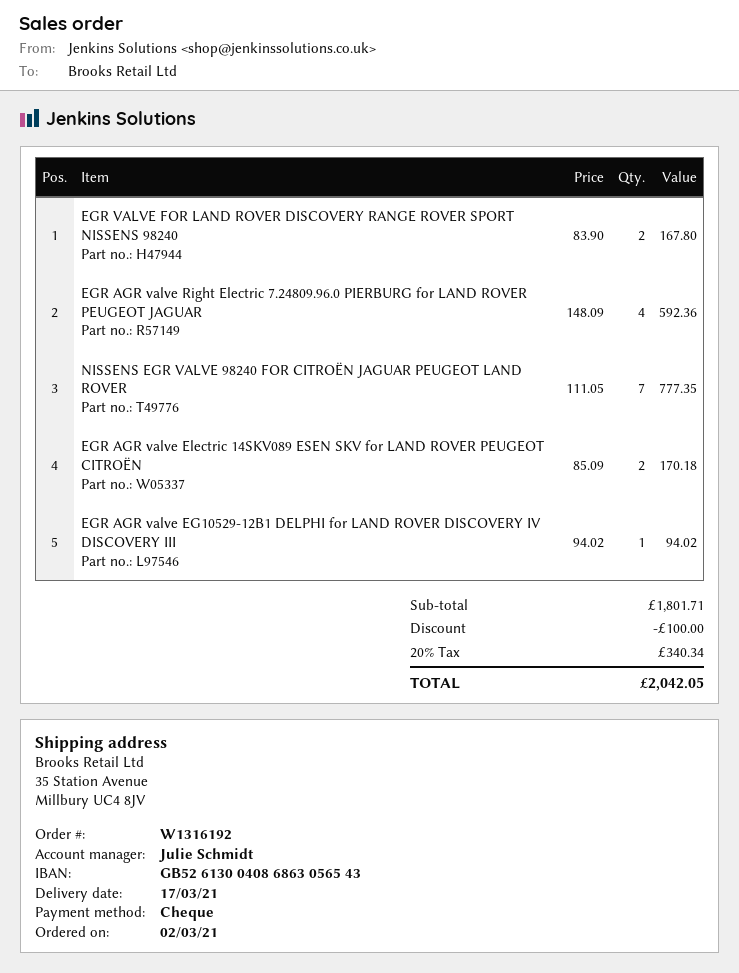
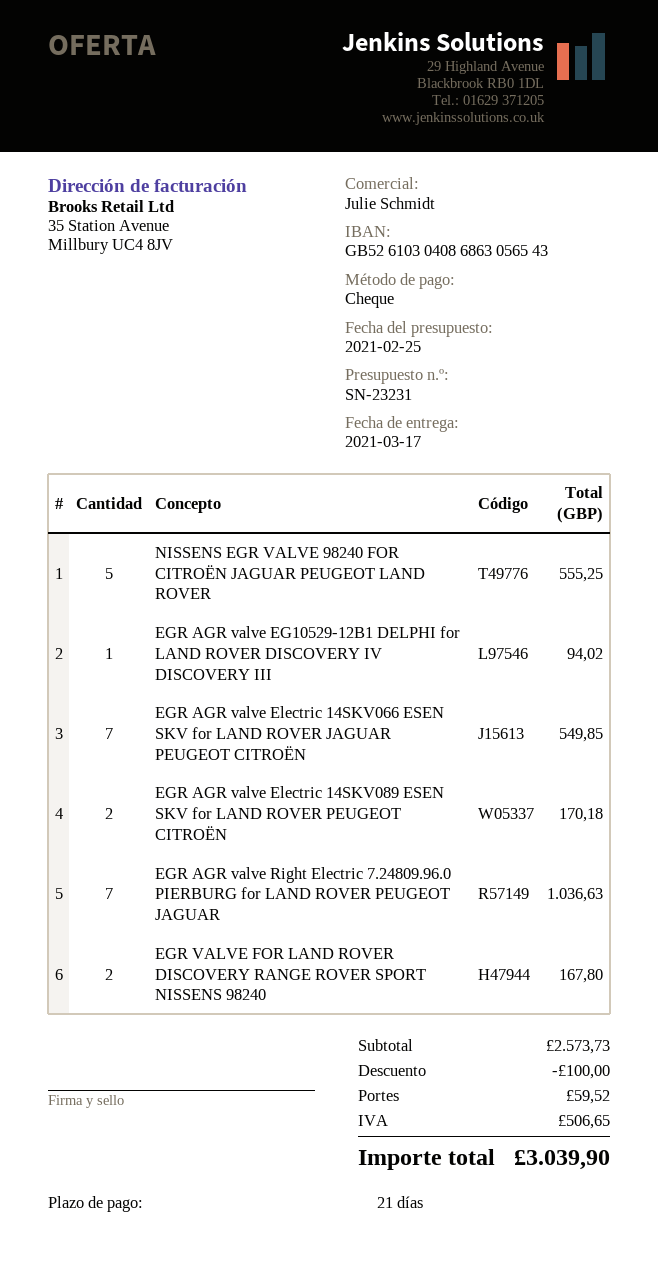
bank account: GB52613004086863056543 -> GB52610304086863056543
EGR AGR valve Right Electric 7.24809.96.0 PIERBURG for LAND ROVER PEUGEOT JAGUAR: 4 for 592.36 -> 7 for 1036.63
NISSENS EGR VALVE 98240 FOR CITROËN JAGUAR PEUGEOT LAND ROVER: 7 for 777.35 -> 5 for 555.25
EGR AGR valve Electric 14SKV066 ESEN SKV for LAND ROVER JAGUAR PEUGEOT CITROËN: none -> 7 for 549.85
subtotal: 1801.71 -> 2573.73
shipping: none -> 59.52
tax: 340.34 -> 506.65
total: 2042.05 -> 3039.90

